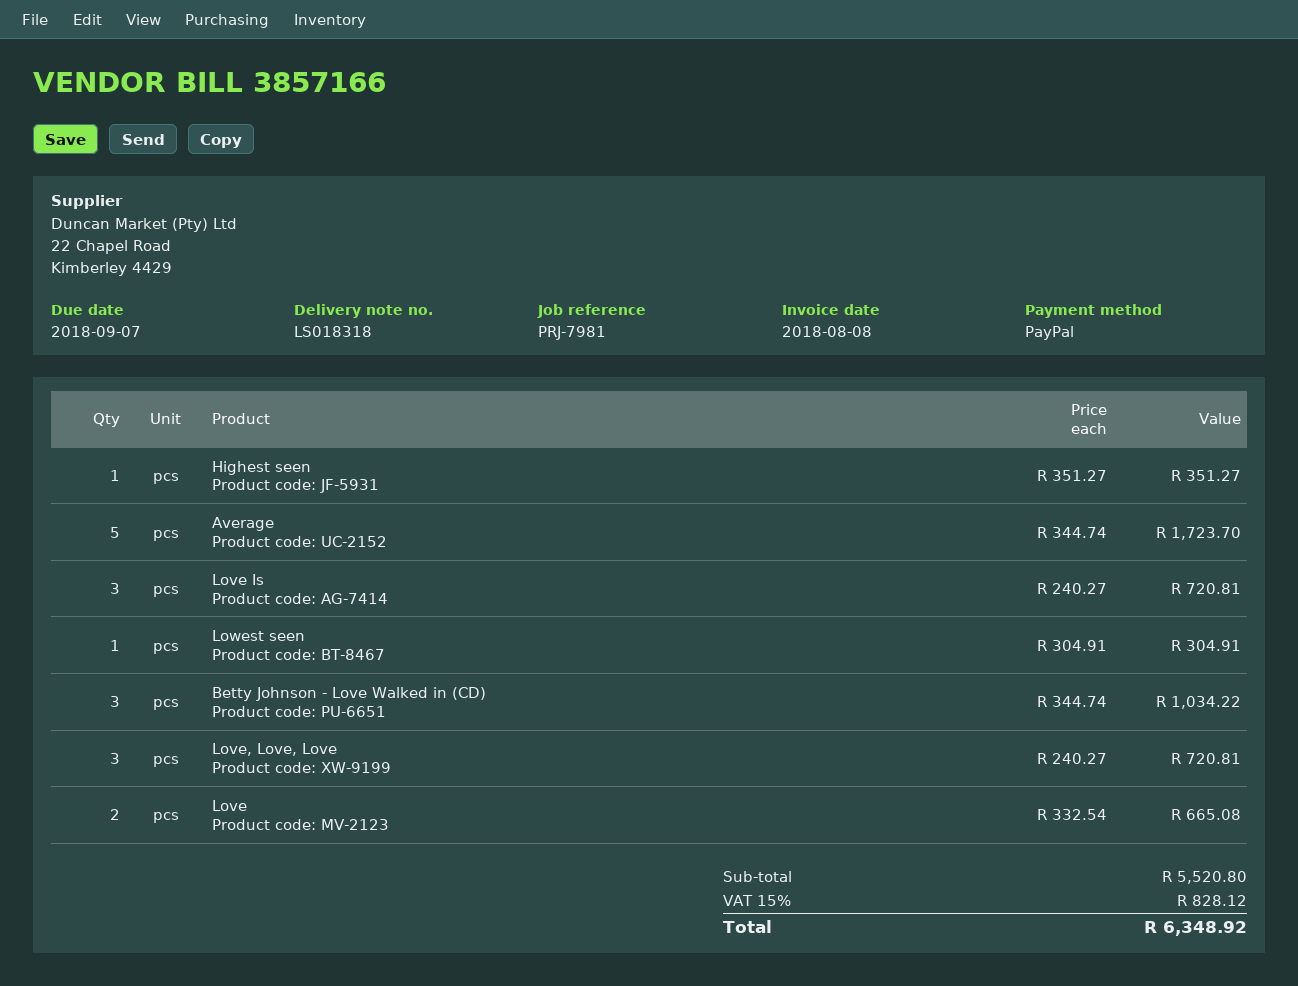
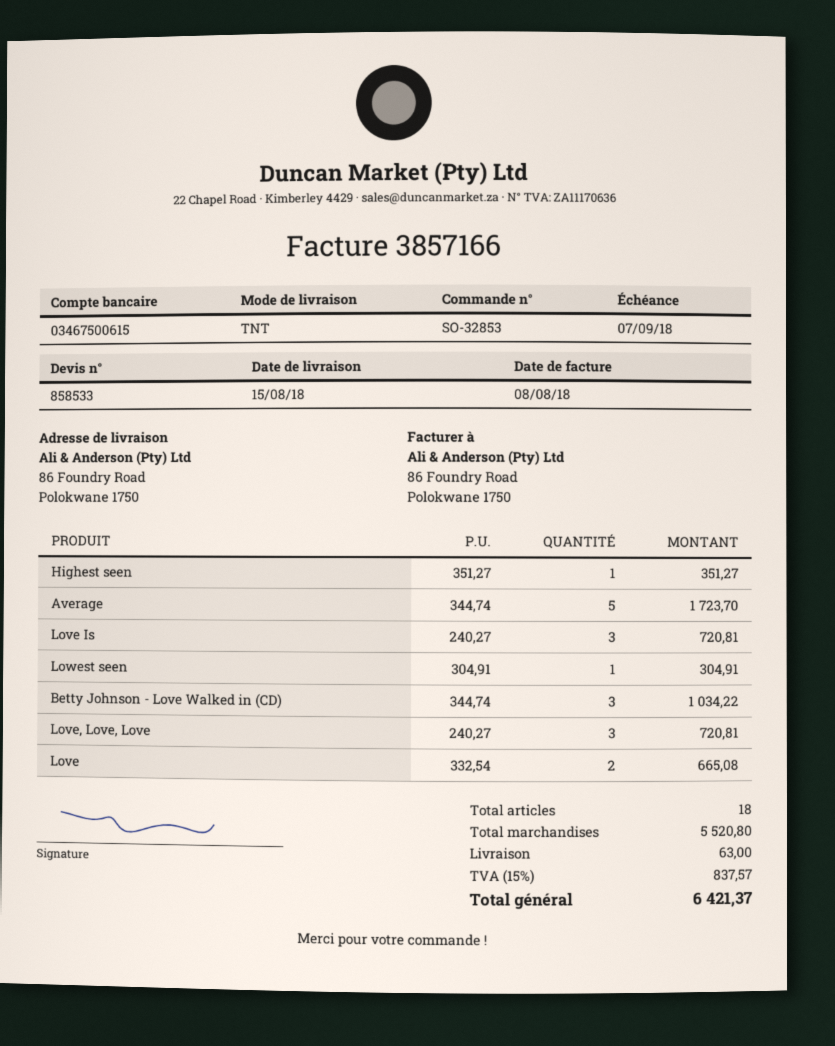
shipping: none -> 63.00
tax: 15% = 828.12 -> 15% = 837.57
total: 6348.92 -> 6421.37

